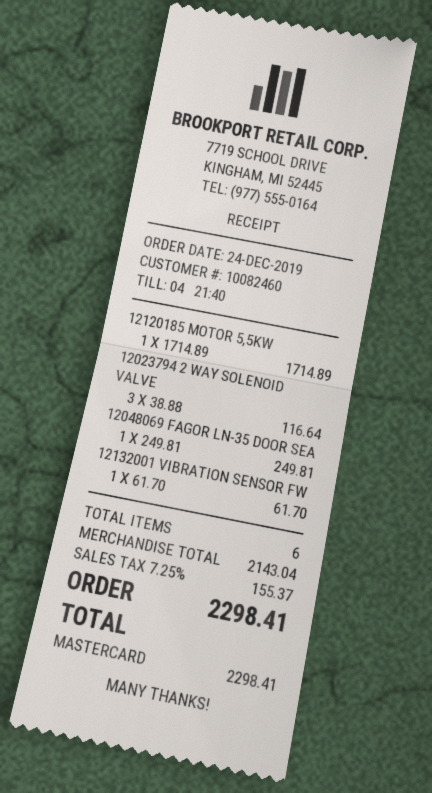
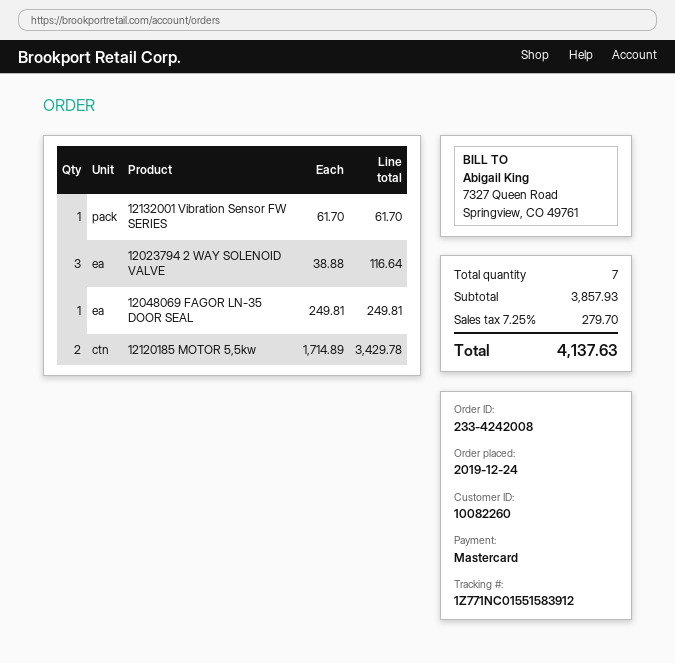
customer number: 10082460 -> 10082260
12120185 MOTOR 5,5KW: 1 x 1714.89 = 1714.89 -> 2 x 1714.89 = 3429.78
total quantity: 6 -> 7
subtotal: 2143.04 -> 3857.93
tax: 7.25% = 155.37 -> 7.25% = 279.70
total: 2298.41 -> 4137.63

